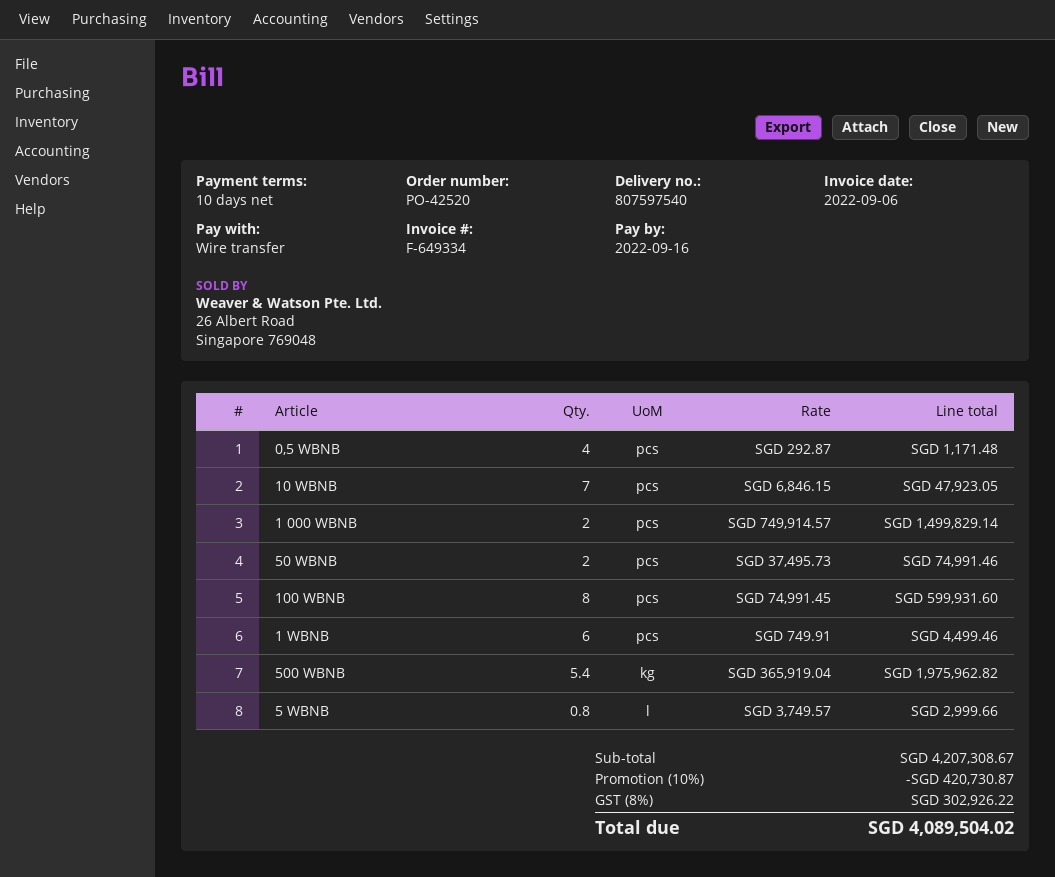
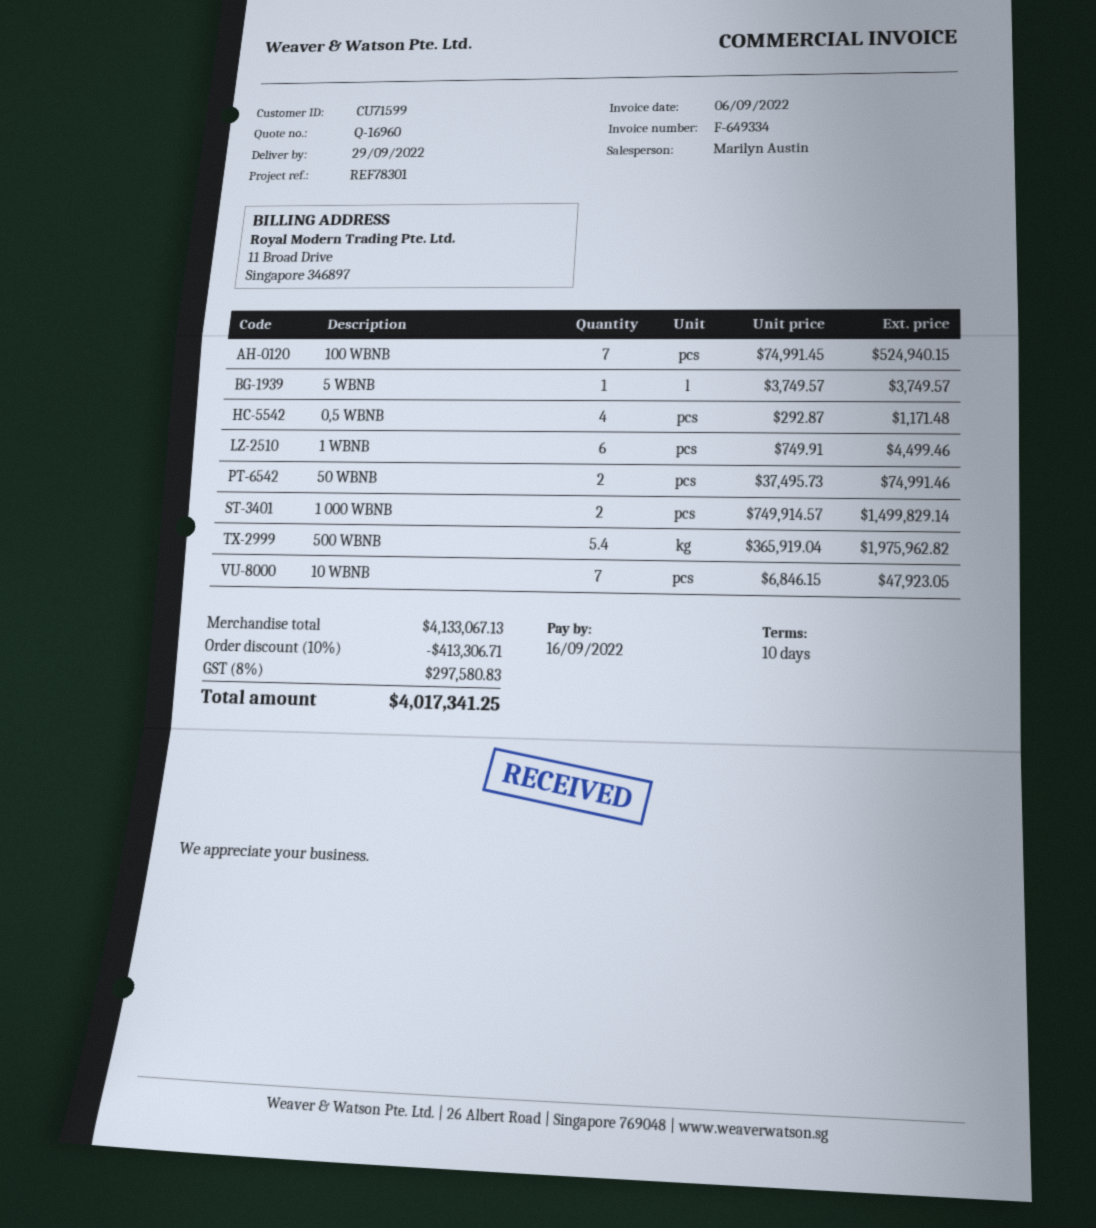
100 WBNB: 8 x 74991.45 = 599931.60 -> 7 x 74991.45 = 524940.15
5 WBNB: 0.8 x 3749.57 = 2999.66 -> 1 x 3749.57 = 3749.57
subtotal: 4207308.67 -> 4133067.13
discount: 10% = 420730.87 -> 10% = 413306.71
tax: 8% = 302926.22 -> 8% = 297580.83
total: 4089504.02 -> 4017341.25

